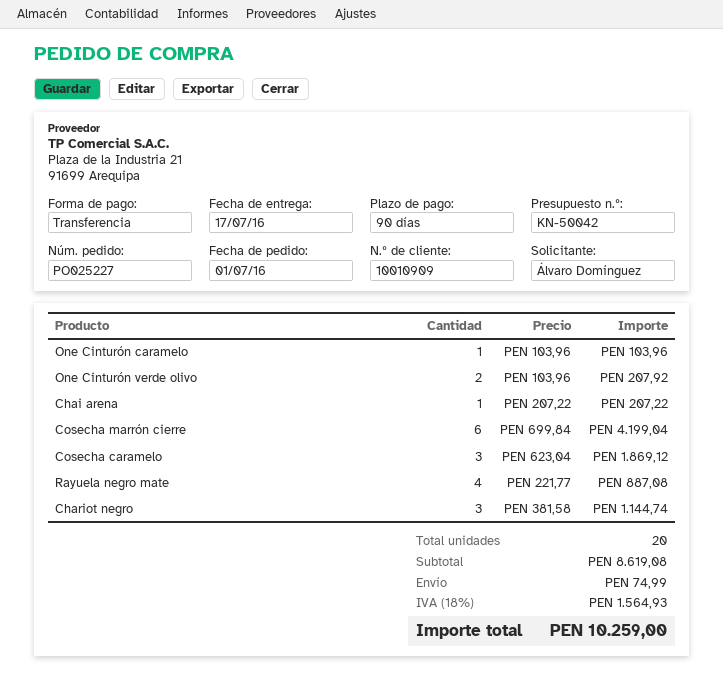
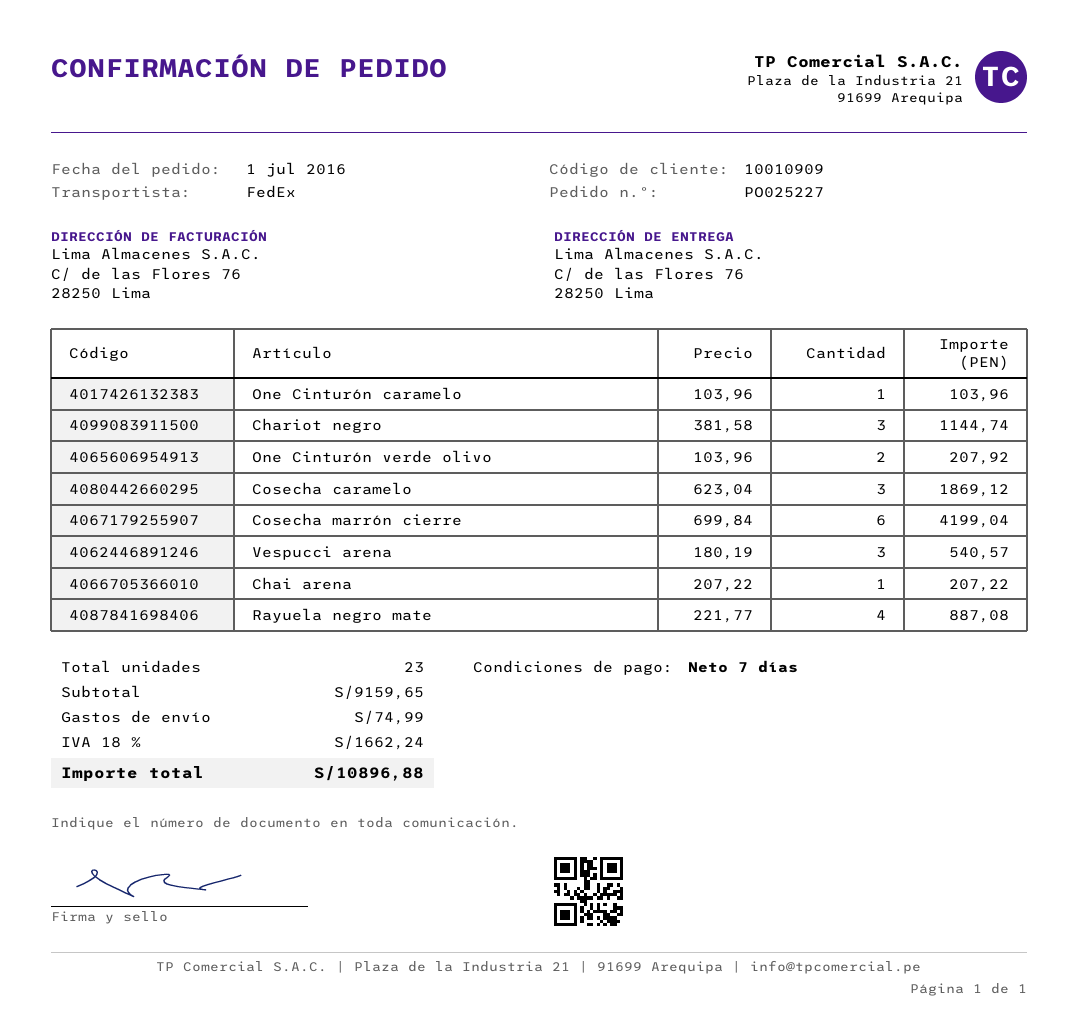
payment terms: 90 days -> 7 days
Vespucci arena: none -> 3 x 180.19 = 540.57
total quantity: 20 -> 23
subtotal: 8619.08 -> 9159.65
tax: 18% = 1564.93 -> 18% = 1662.24
total: 10259.00 -> 10896.88

